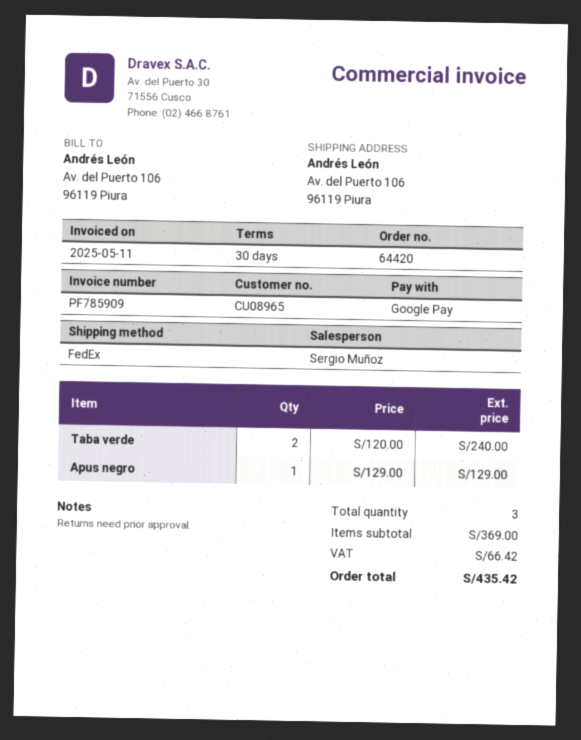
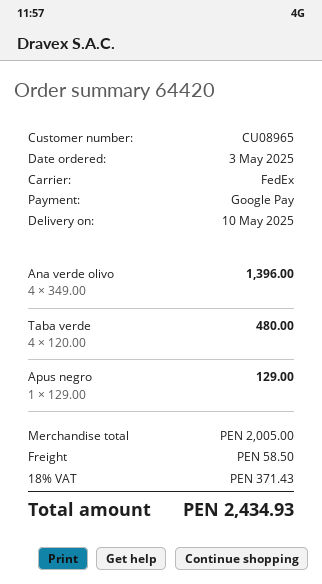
Taba verde: 2 x 120.00 = 240.00 -> 4 x 120.00 = 480.00
Ana verde olivo: none -> 4 x 349.00 = 1396.00
subtotal: 369.00 -> 2005.00
shipping: none -> 58.50
tax: 66.42 -> 371.43
total: 435.42 -> 2434.93

